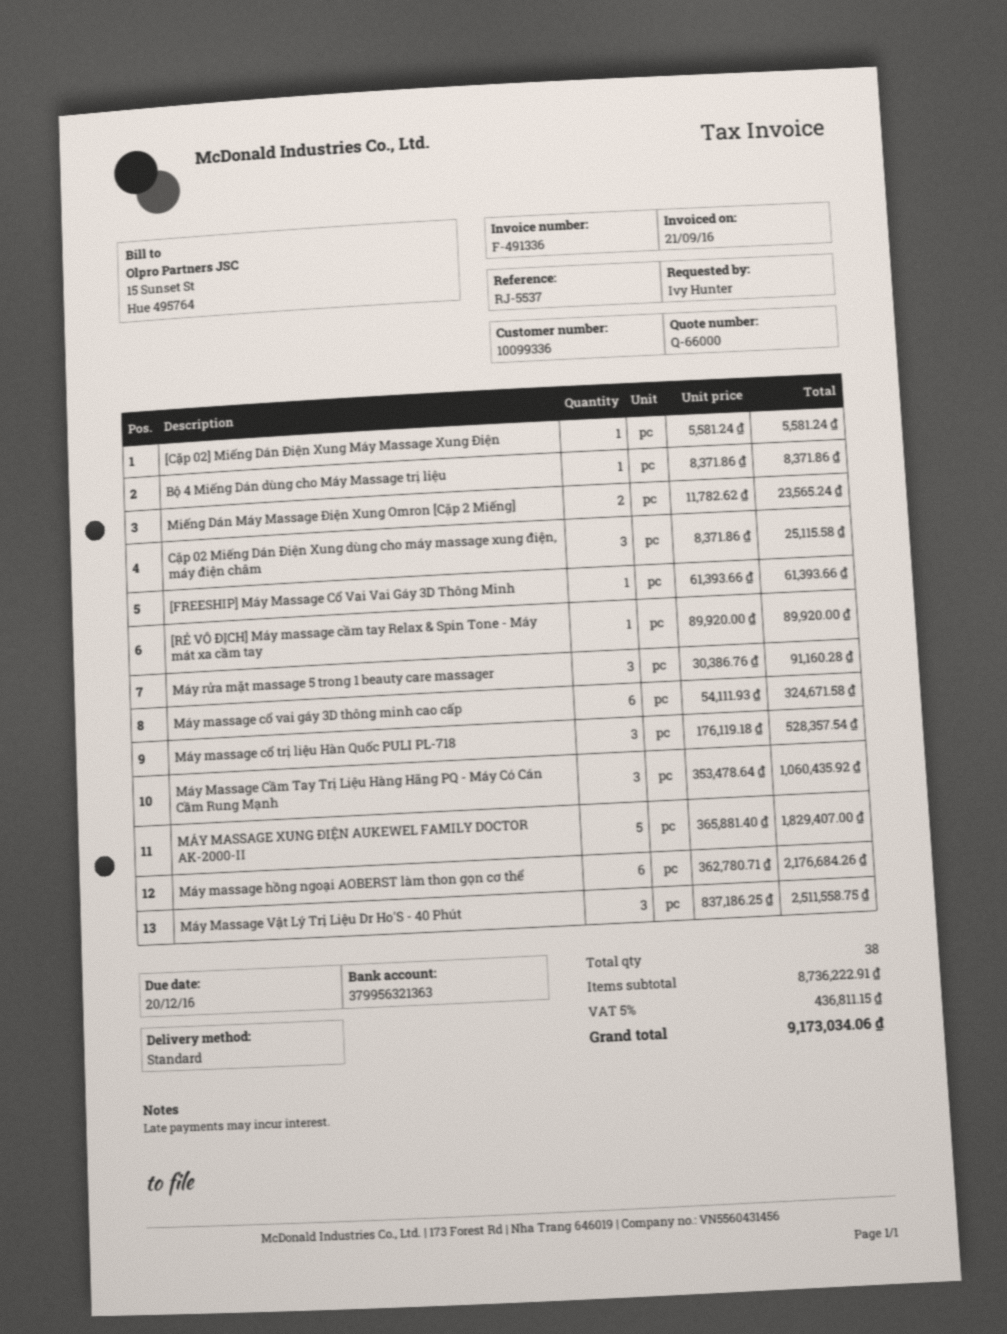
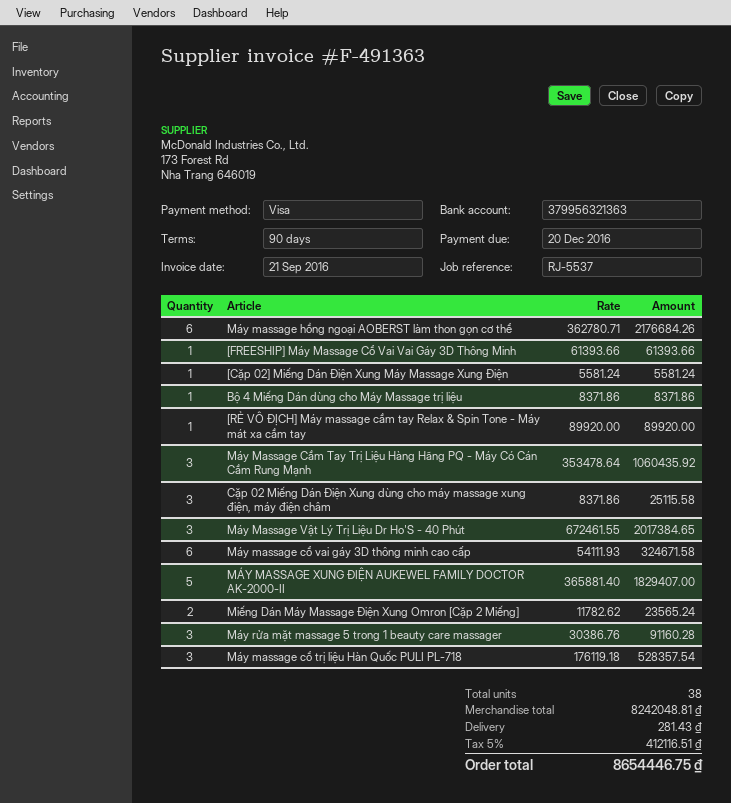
invoice number: F-491336 -> F-491363
Máy Massage Vật Lý Trị Liệu Dr Ho'S - 40 Phút: 3 x 837186.25 = 2511558.75 -> 3 x 672461.55 = 2017384.65
subtotal: 8736222.91 -> 8242048.81
shipping: none -> 281.43
tax: 5% = 436811.15 -> 5% = 412116.51
total: 9173034.06 -> 8654446.75

